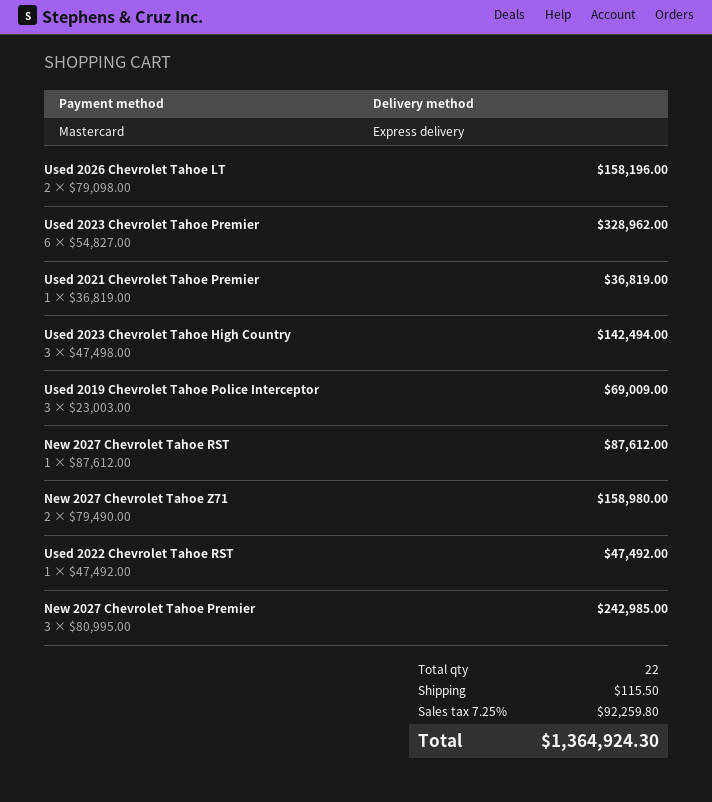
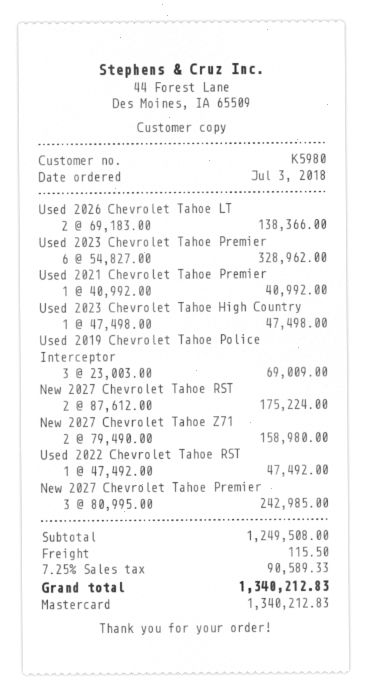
Used 2026 Chevrolet Tahoe LT: 2 x 79098.00 = 158196.00 -> 2 x 69183.00 = 138366.00
Used 2021 Chevrolet Tahoe Premier: 1 x 36819.00 = 36819.00 -> 1 x 40992.00 = 40992.00
Used 2023 Chevrolet Tahoe High Country: 3 x 47498.00 = 142494.00 -> 1 x 47498.00 = 47498.00
New 2027 Chevrolet Tahoe RST: 1 x 87612.00 = 87612.00 -> 2 x 87612.00 = 175224.00
tax: 7.25% = 92259.80 -> 7.25% = 90589.33
total: 1364924.30 -> 1340212.83

